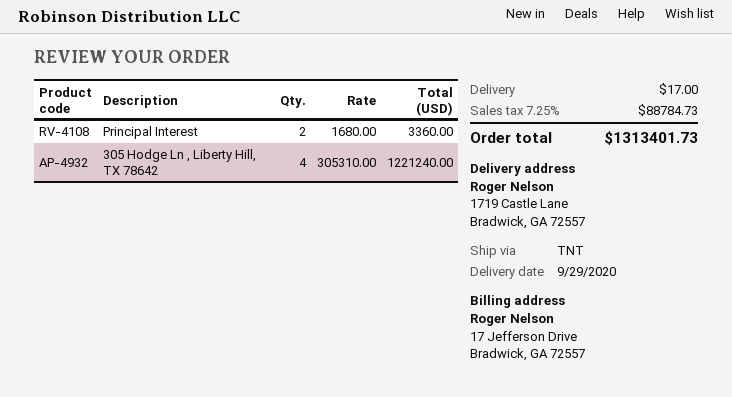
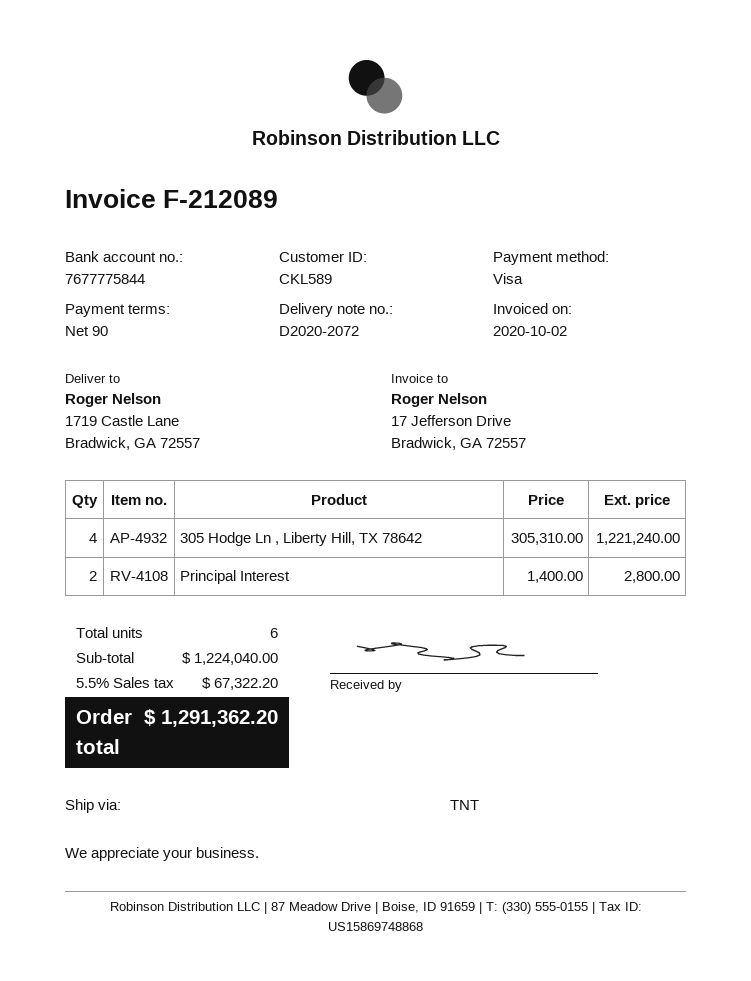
Principal Interest: 2 x 1680.00 = 3360.00 -> 2 x 1400.00 = 2800.00
shipping: 17.00 -> none
tax: 7.25% = 88784.73 -> 5.5% = 67322.20
total: 1313401.73 -> 1291362.20

